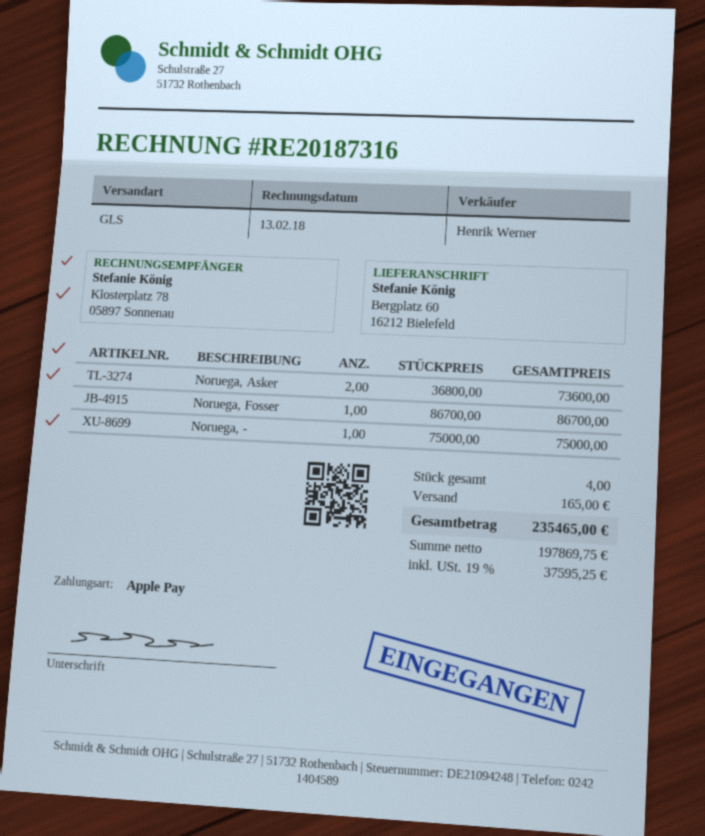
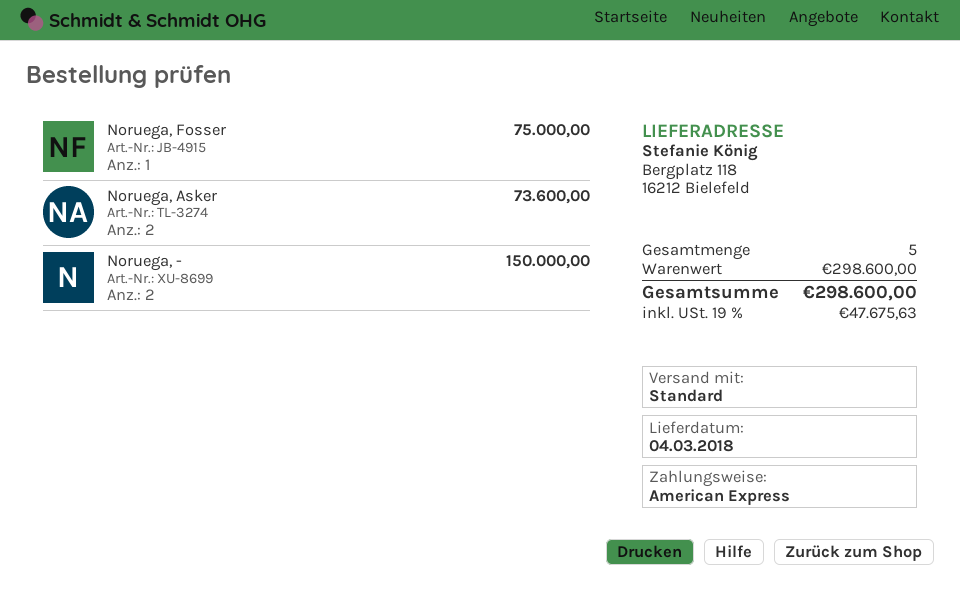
payment method: Apple Pay -> American Express
shipping method: GLS -> standard
ship to: Bergplatz 60, 16212 Bielefeld -> Bergplatz 118, 16212 Bielefeld
Noruega, Fosser: 1 for 86700.00 -> 1 for 75000.00
Noruega, -: 1 for 75000.00 -> 2 for 150000.00
total quantity: 4 -> 5
shipping: 165.00 -> none
tax: 19% = 37595.25 -> 19% = 47675.63
total: 235465.00 -> 298600.00

